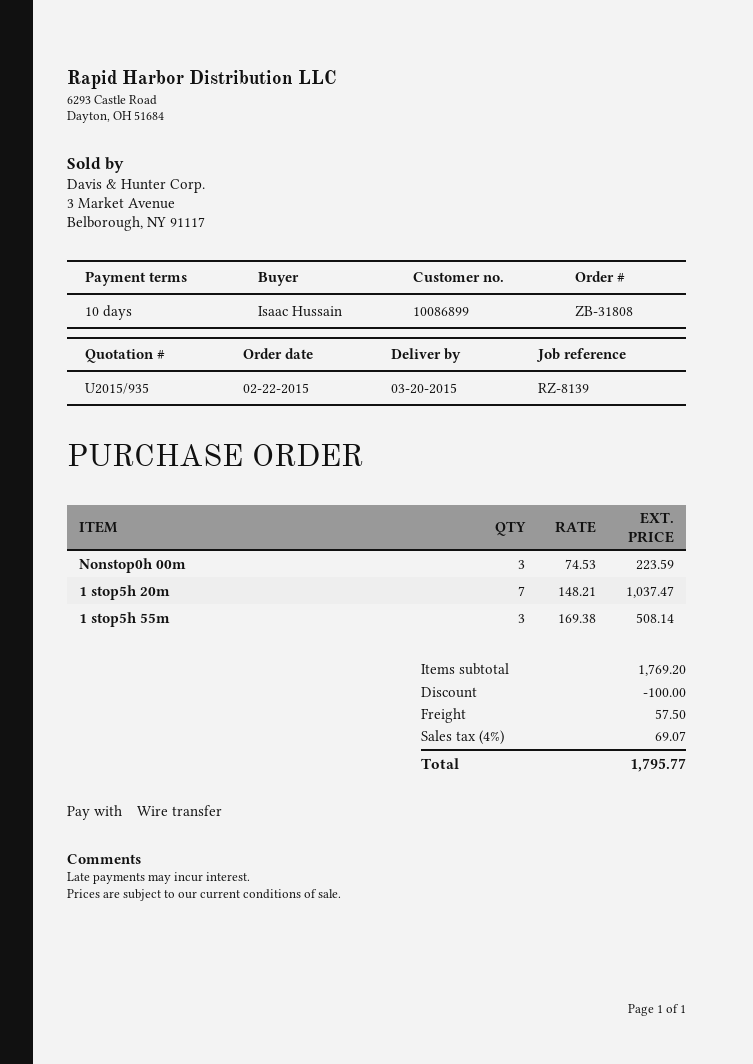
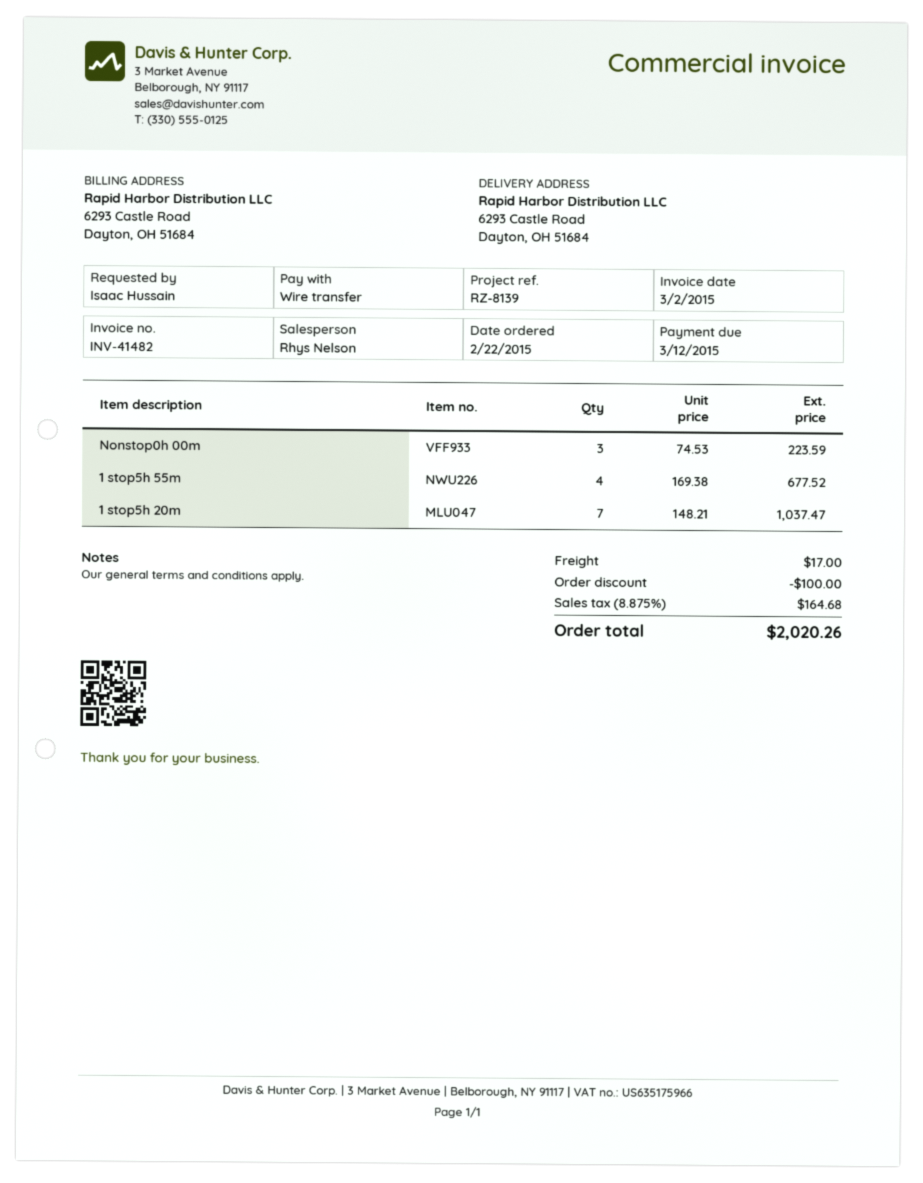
1 stop5h 55m: 3 x 169.38 = 508.14 -> 4 x 169.38 = 677.52
shipping: 57.50 -> 17.00
tax: 4% = 69.07 -> 8.875% = 164.68
total: 1795.77 -> 2020.26

